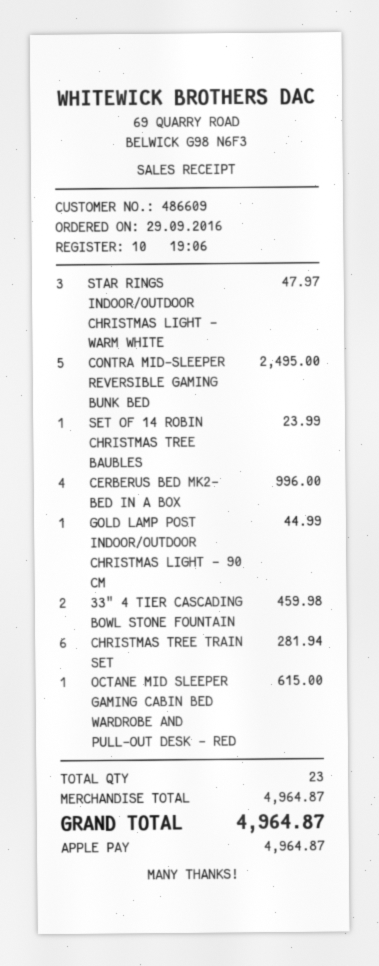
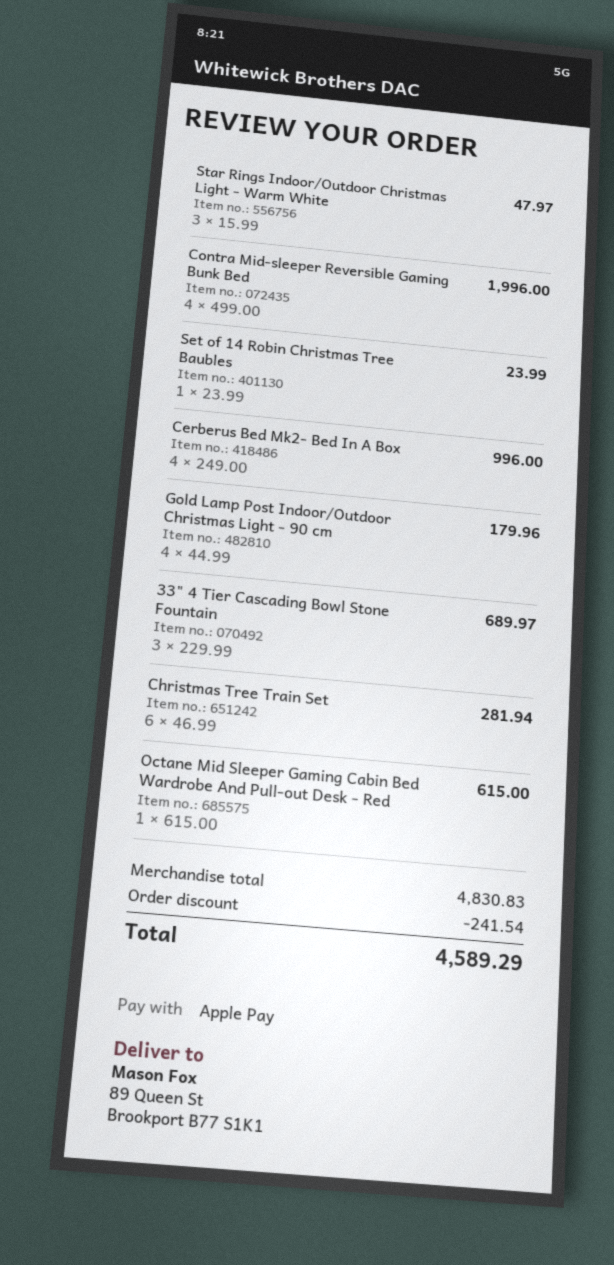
CONTRA MID-SLEEPER REVERSIBLE GAMING BUNK BED: 5 for 2495.00 -> 4 for 1996.00
GOLD LAMP POST INDOOR/OUTDOOR CHRISTMAS LIGHT - 90 CM: 1 for 44.99 -> 4 for 179.96
33" 4 TIER CASCADING BOWL STONE FOUNTAIN: 2 for 459.98 -> 3 for 689.97
subtotal: 4964.87 -> 4830.83
discount: none -> 241.54
total: 4964.87 -> 4589.29

